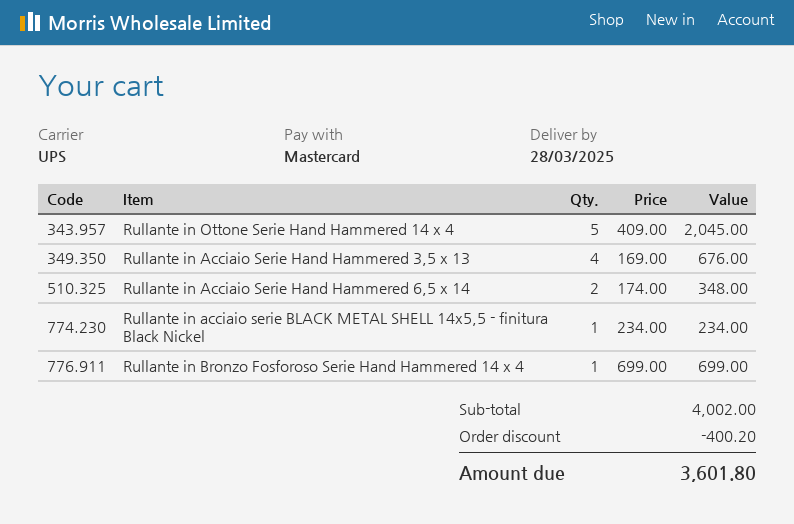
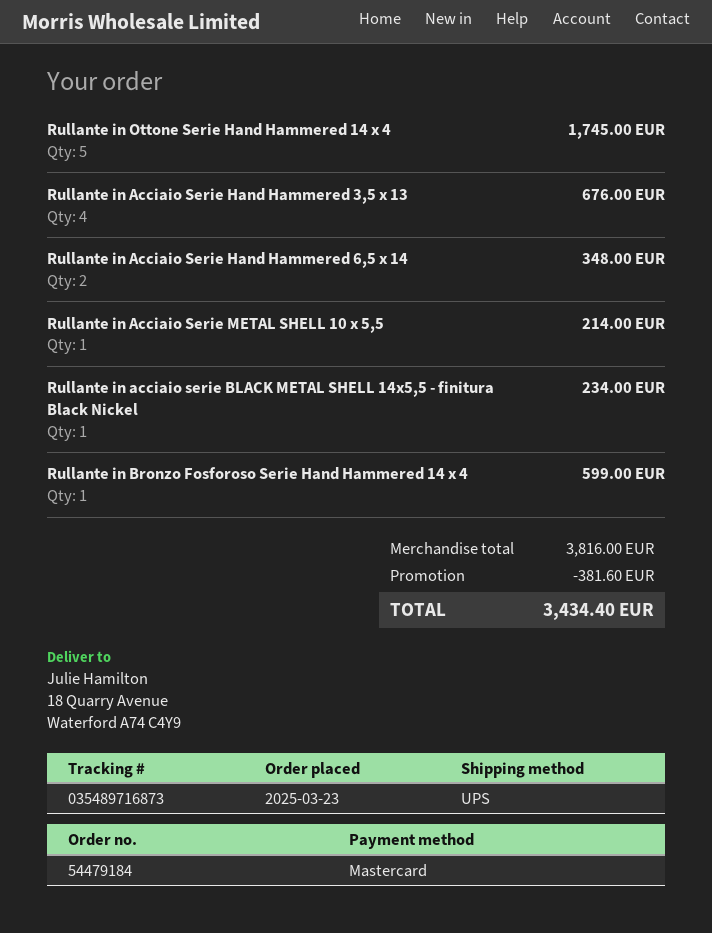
Rullante in Ottone Serie Hand Hammered 14 x 4: 5 for 2045.00 -> 5 for 1745.00
Rullante in Bronzo Fosforoso Serie Hand Hammered 14 x 4: 1 for 699.00 -> 1 for 599.00
Rullante in Acciaio Serie METAL SHELL 10 x 5,5: none -> 1 for 214.00
subtotal: 4002.00 -> 3816.00
discount: 400.20 -> 381.60
total: 3601.80 -> 3434.40

